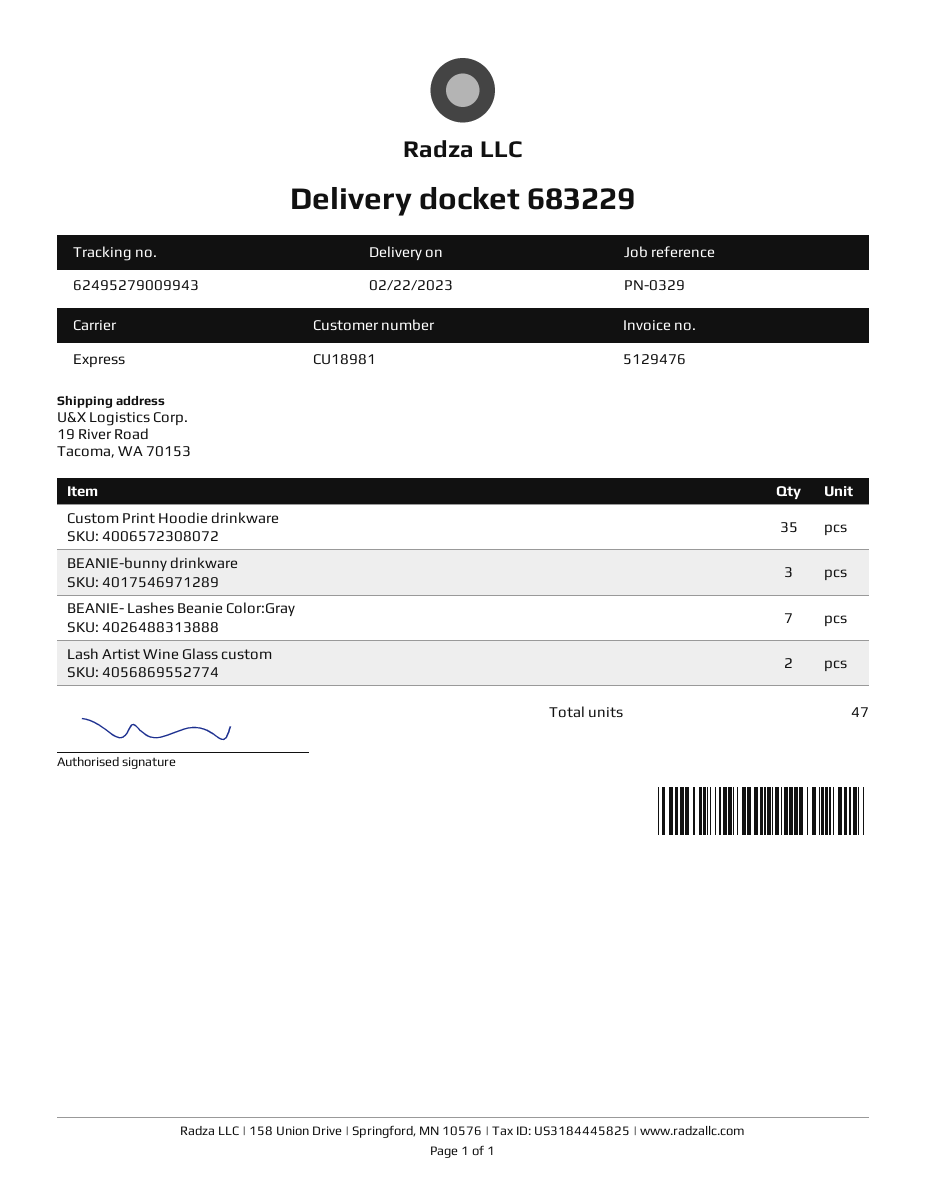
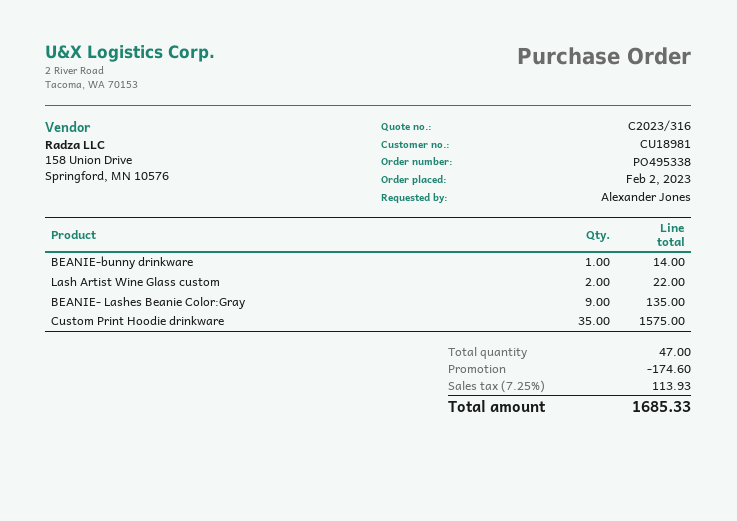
BEANIE-bunny drinkware: 3 -> 1
BEANIE- Lashes Beanie Color:Gray: 7 -> 9

